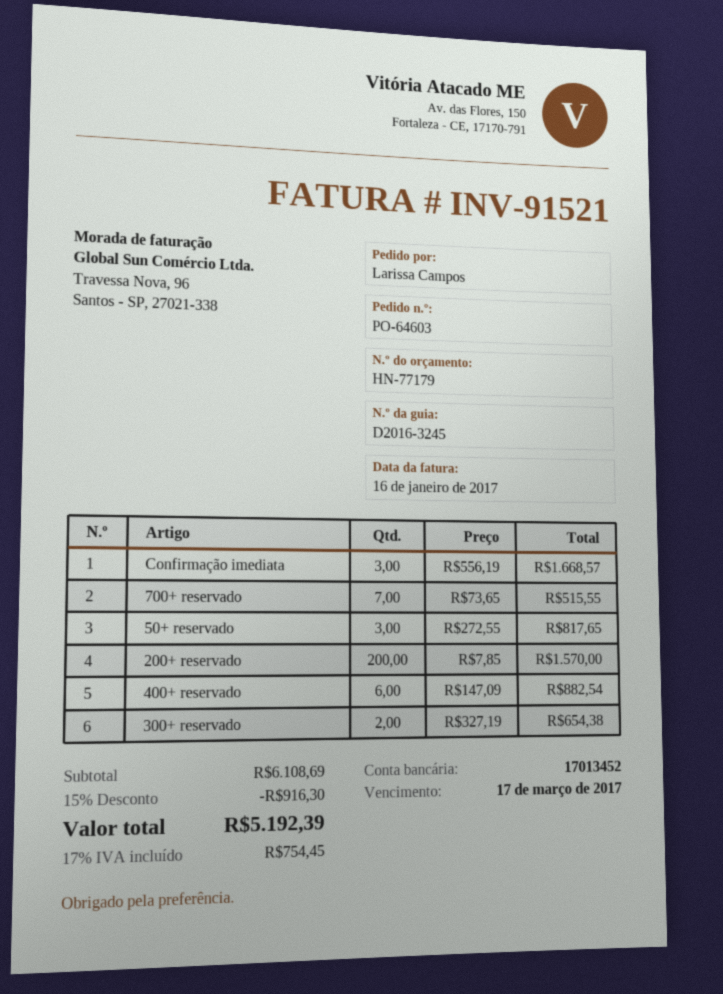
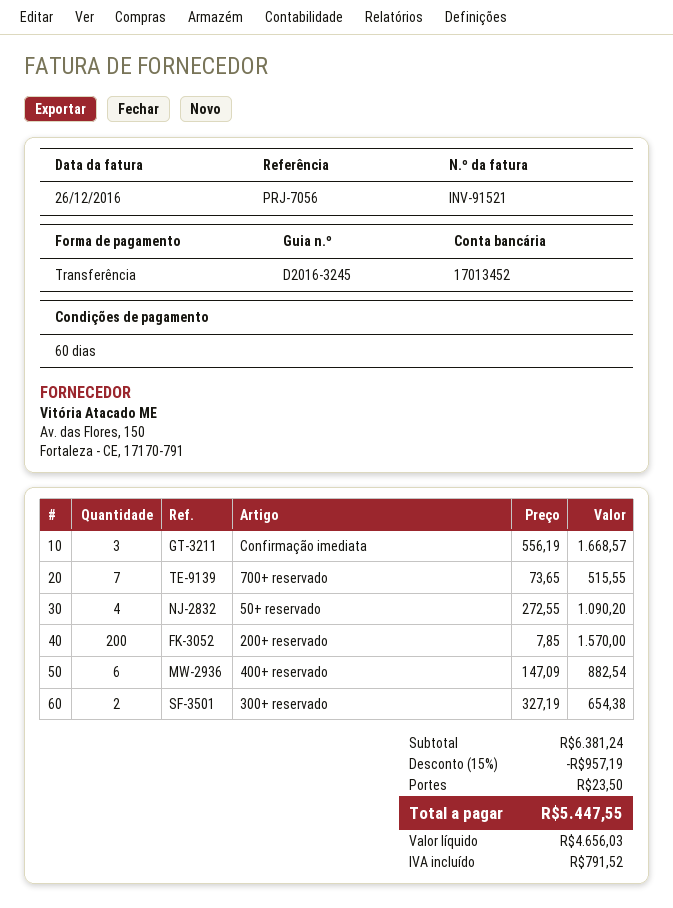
invoice date: 2017-01-16 -> 2016-12-26
50+ reservado: 3 x 272.55 = 817.65 -> 4 x 272.55 = 1090.20
subtotal: 6108.69 -> 6381.24
discount: 15% = 916.30 -> 15% = 957.19
shipping: none -> 23.50
tax: 754.45 -> 791.52
total: 5192.39 -> 5447.55

